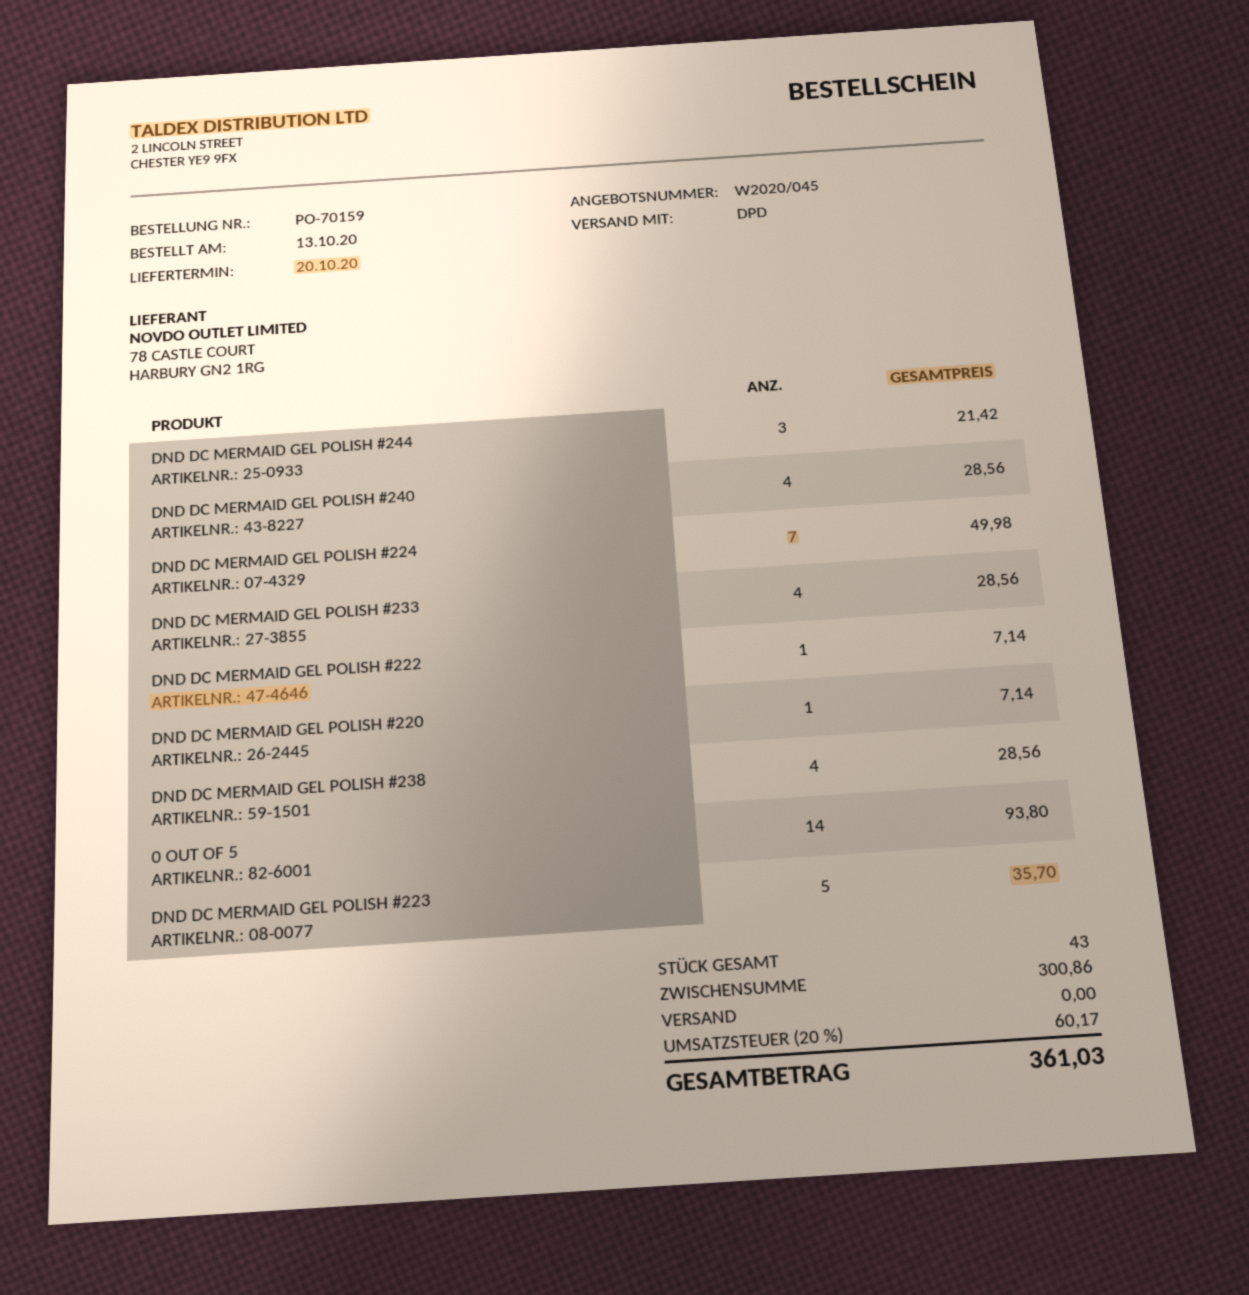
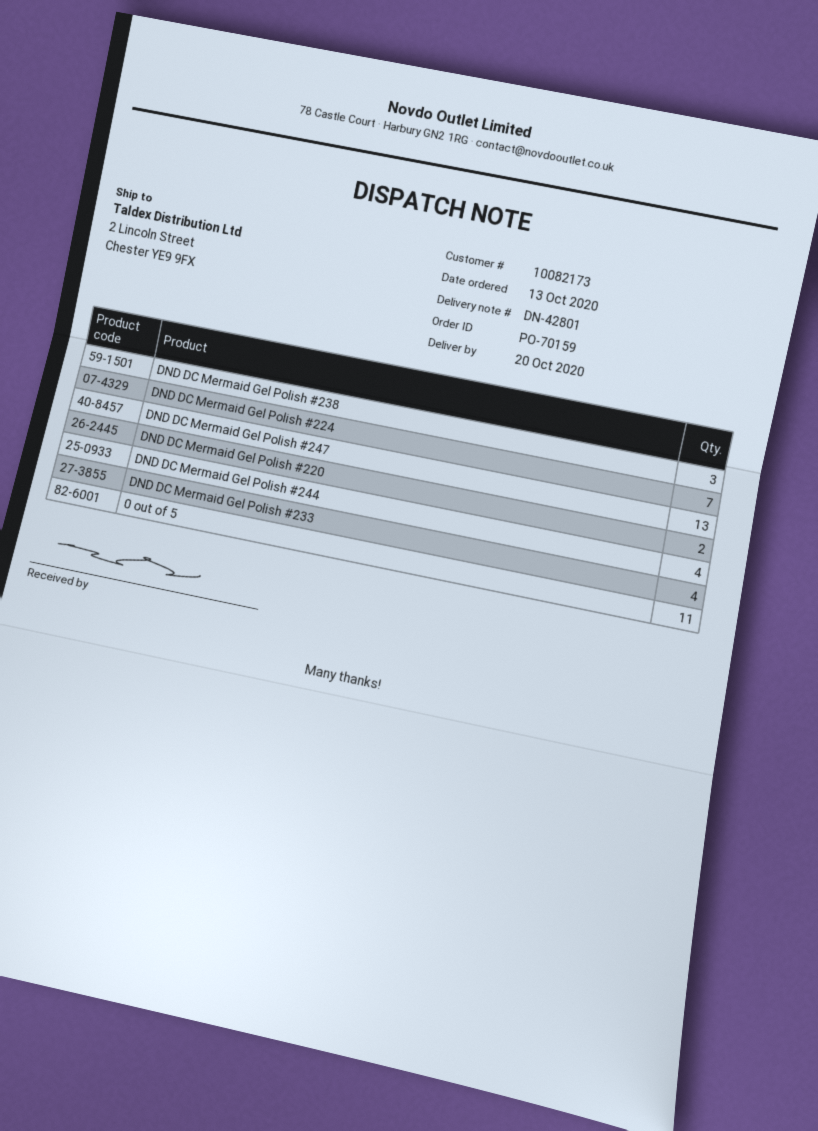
DND DC MERMAID GEL POLISH #244: 3 -> 4
DND DC MERMAID GEL POLISH #240: 4 -> none
DND DC MERMAID GEL POLISH #222: 1 -> none
DND DC MERMAID GEL POLISH #220: 1 -> 2
DND DC MERMAID GEL POLISH #238: 4 -> 3
0 OUT OF 5: 14 -> 11
DND DC MERMAID GEL POLISH #223: 5 -> none
DND DC Mermaid Gel Polish #247: none -> 13

